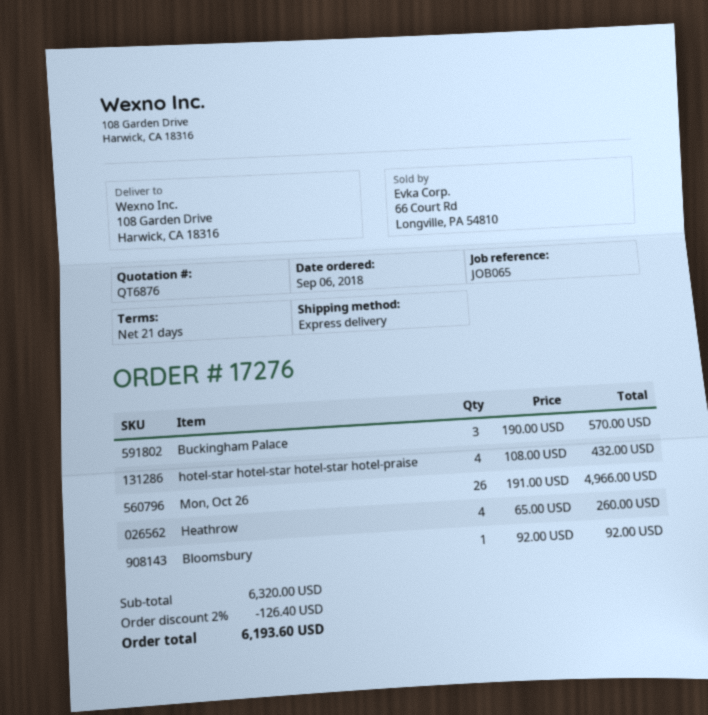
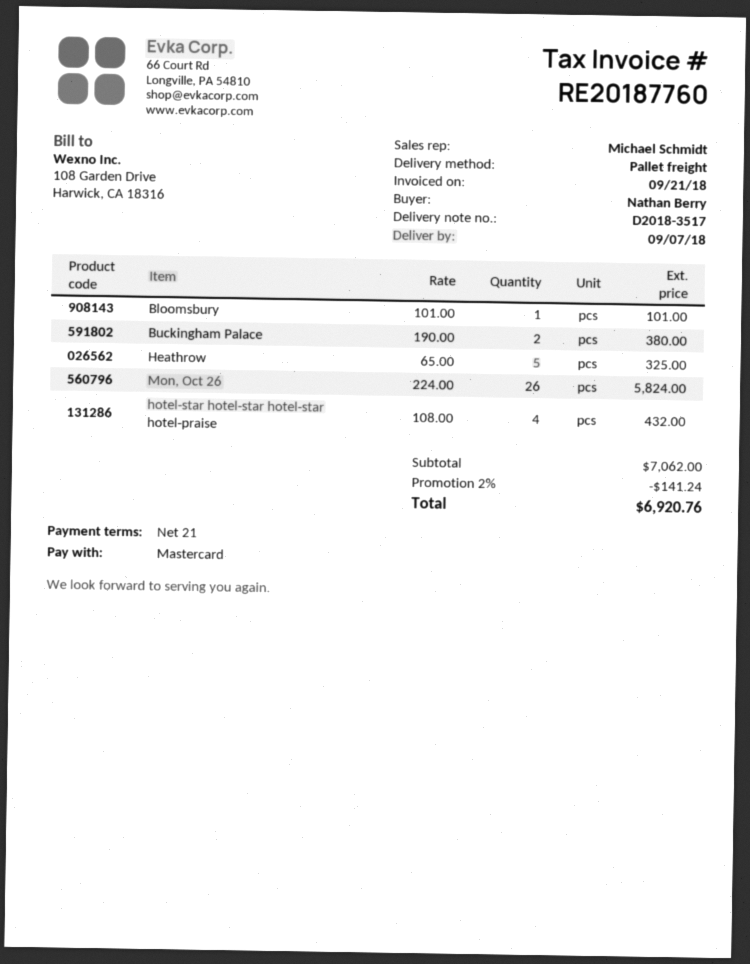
shipping method: express -> pallet freight
Buckingham Palace: 3 x 190.00 = 570.00 -> 2 x 190.00 = 380.00
Mon, Oct 26: 26 x 191.00 = 4966.00 -> 26 x 224.00 = 5824.00
Heathrow: 4 x 65.00 = 260.00 -> 5 x 65.00 = 325.00
Bloomsbury: 1 x 92.00 = 92.00 -> 1 x 101.00 = 101.00
subtotal: 6320.00 -> 7062.00
discount: 2% = 126.40 -> 2% = 141.24
total: 6193.60 -> 6920.76

